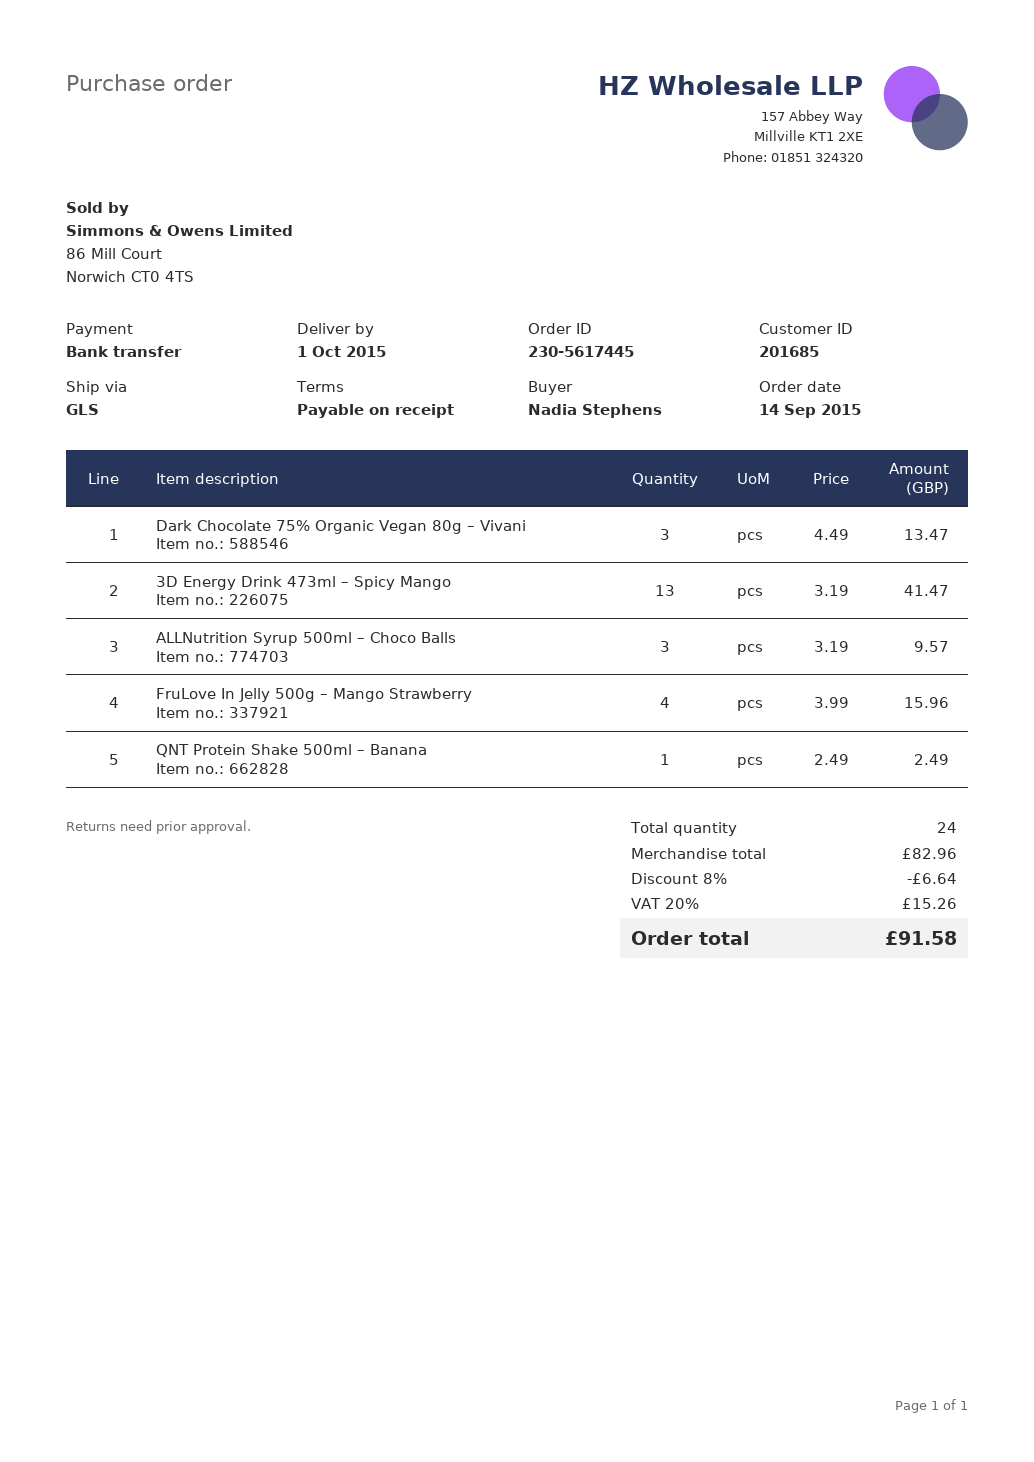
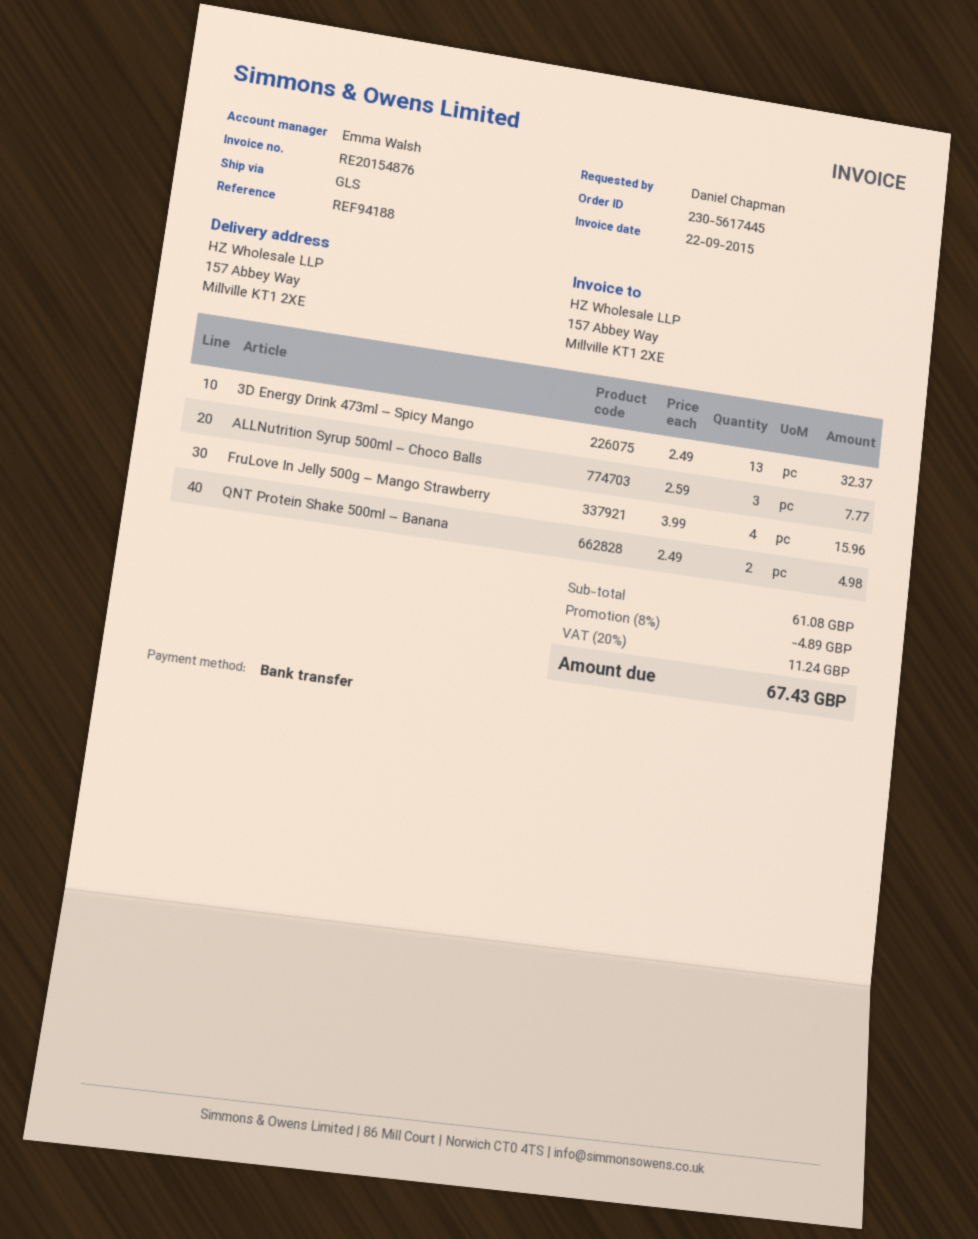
ordered by: Nadia Stephens -> Daniel Chapman
Dark Chocolate 75% Organic Vegan 80g – Vivani: 3 x 4.49 = 13.47 -> none
3D Energy Drink 473ml – Spicy Mango: 13 x 3.19 = 41.47 -> 13 x 2.49 = 32.37
ALLNutrition Syrup 500ml – Choco Balls: 3 x 3.19 = 9.57 -> 3 x 2.59 = 7.77
QNT Protein Shake 500ml – Banana: 1 x 2.49 = 2.49 -> 2 x 2.49 = 4.98
subtotal: 82.96 -> 61.08
discount: 8% = 6.64 -> 8% = 4.89
tax: 20% = 15.26 -> 20% = 11.24
total: 91.58 -> 67.43

